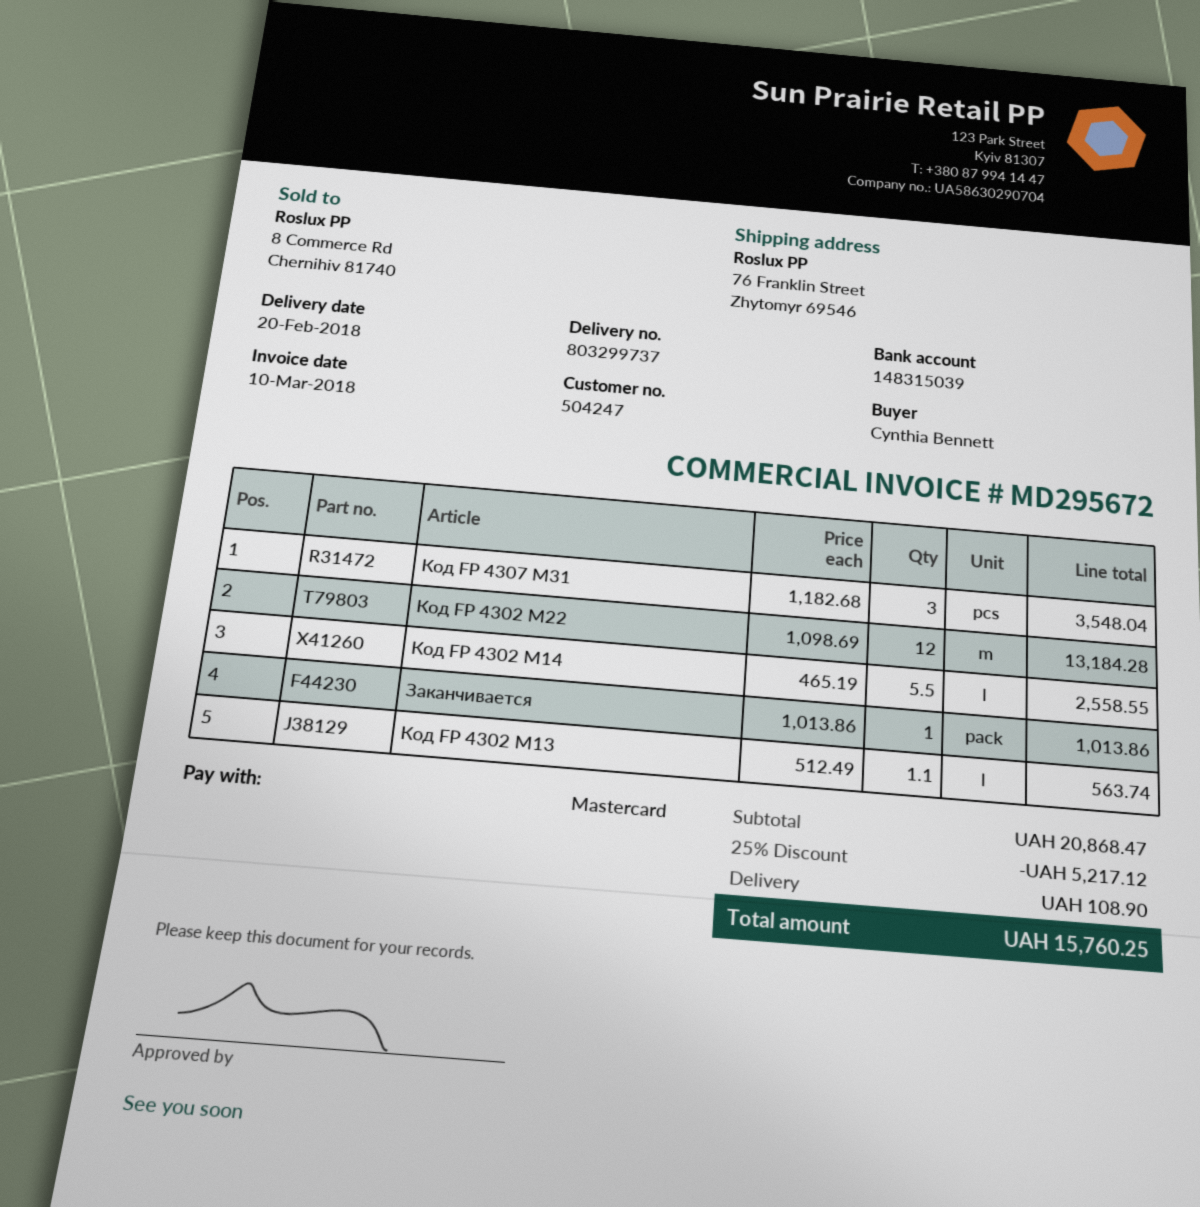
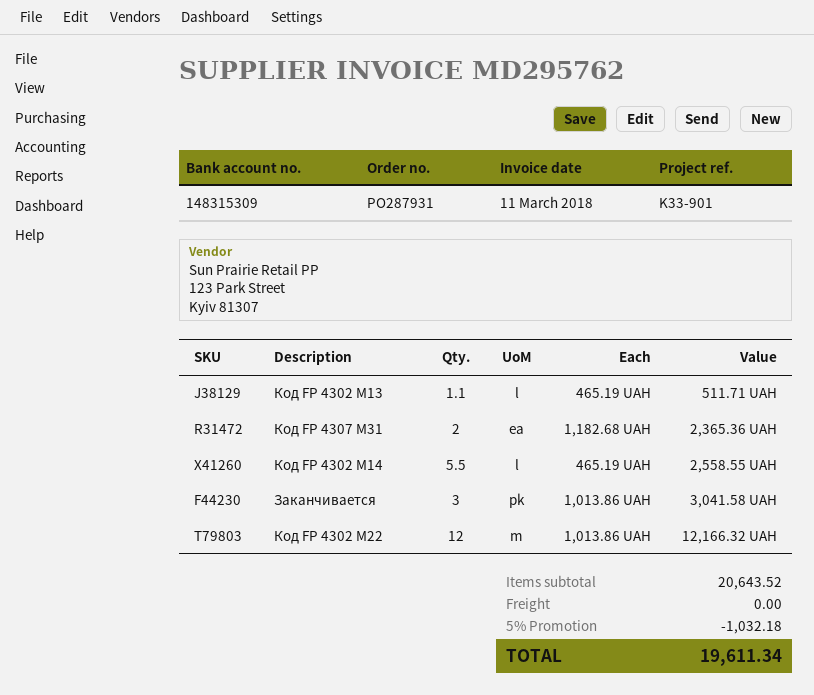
invoice number: MD295672 -> MD295762
invoice date: 2018-03-10 -> 2018-03-11
bank account: 148315039 -> 148315309
Код FP 4307 M31: 3 x 1182.68 = 3548.04 -> 2 x 1182.68 = 2365.36
Код FP 4302 M22: 12 x 1098.69 = 13184.28 -> 12 x 1013.86 = 12166.32
Заканчивается: 1 x 1013.86 = 1013.86 -> 3 x 1013.86 = 3041.58
Код FP 4302 M13: 1.1 x 512.49 = 563.74 -> 1.1 x 465.19 = 511.71
subtotal: 20868.47 -> 20643.52
discount: 25% = 5217.12 -> 5% = 1032.18
shipping: 108.90 -> 0.00
total: 15760.25 -> 19611.34

